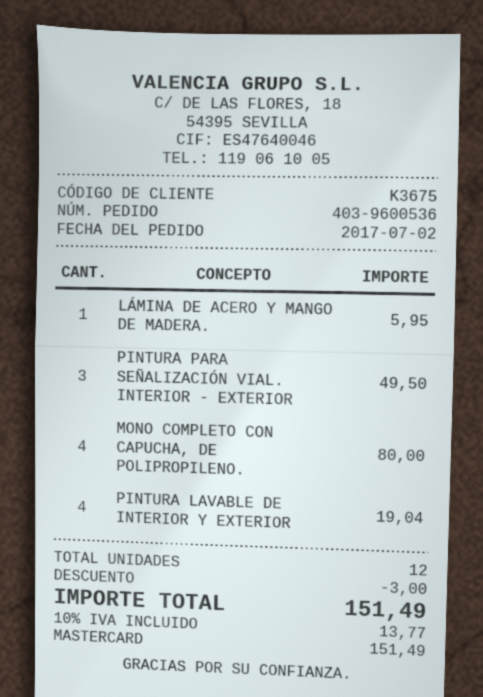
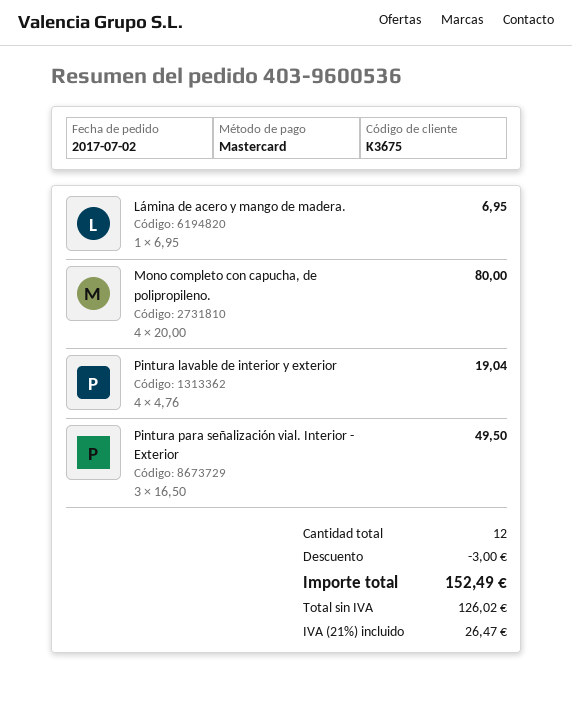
LÁMINA DE ACERO Y MANGO DE MADERA.: 1 for 5.95 -> 1 for 6.95
tax: 10% = 13.77 -> 21% = 26.47
total: 151.49 -> 152.49

